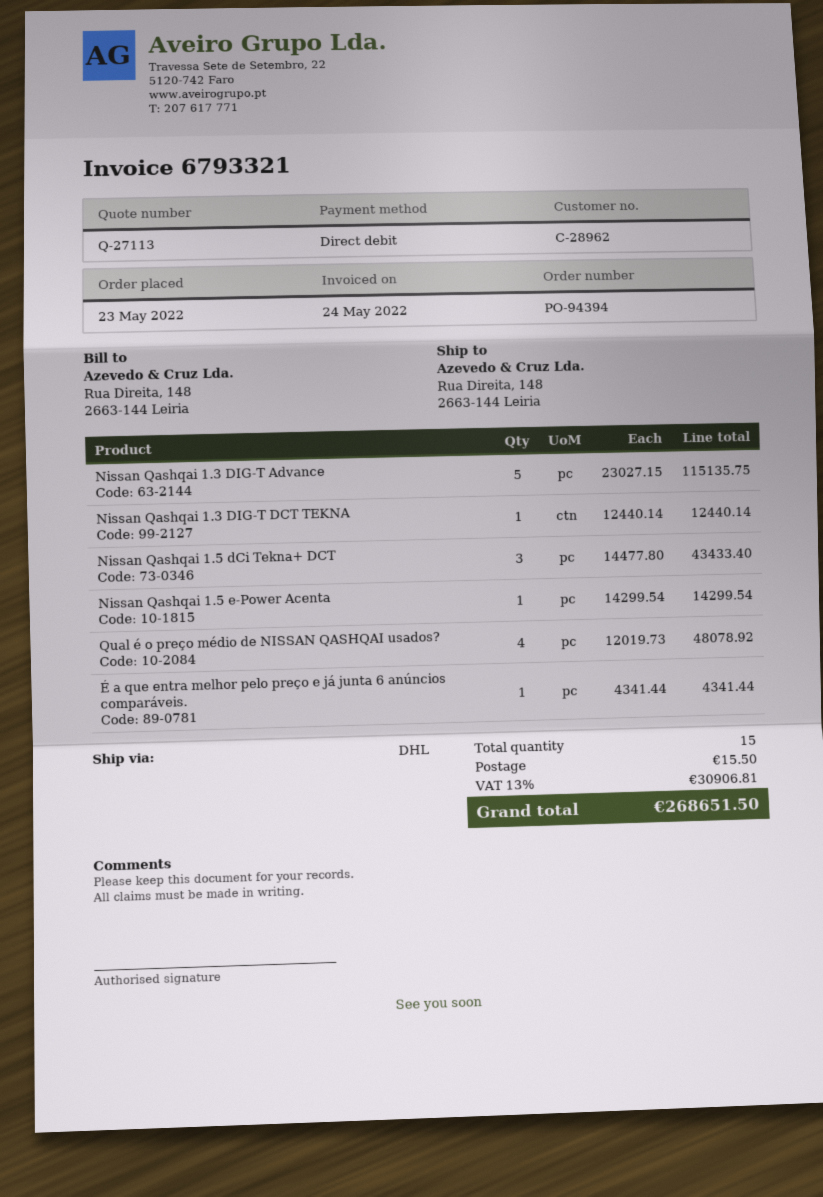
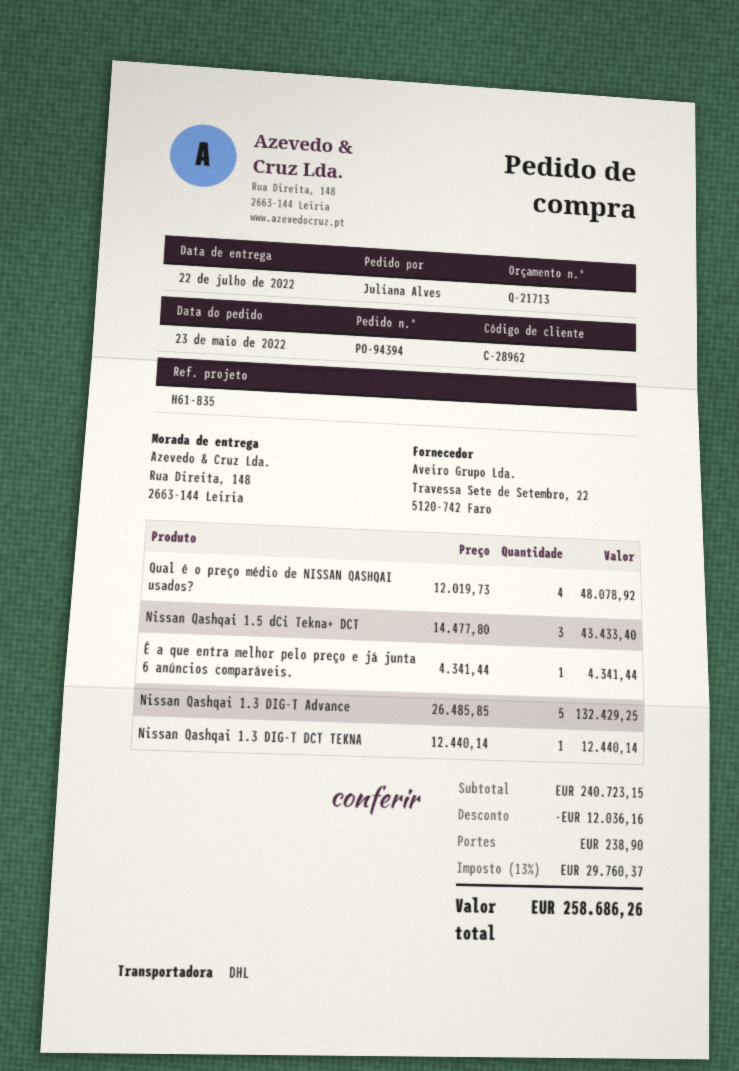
quote number: Q-27113 -> Q-21713
Nissan Qashqai 1.3 DIG-T Advance: 5 x 23027.15 = 115135.75 -> 5 x 26485.85 = 132429.25
Nissan Qashqai 1.5 e-Power Acenta: 1 x 14299.54 = 14299.54 -> none
discount: none -> 12036.16
shipping: 15.50 -> 238.90
tax: 13% = 30906.81 -> 13% = 29760.37
total: 268651.50 -> 258686.26

